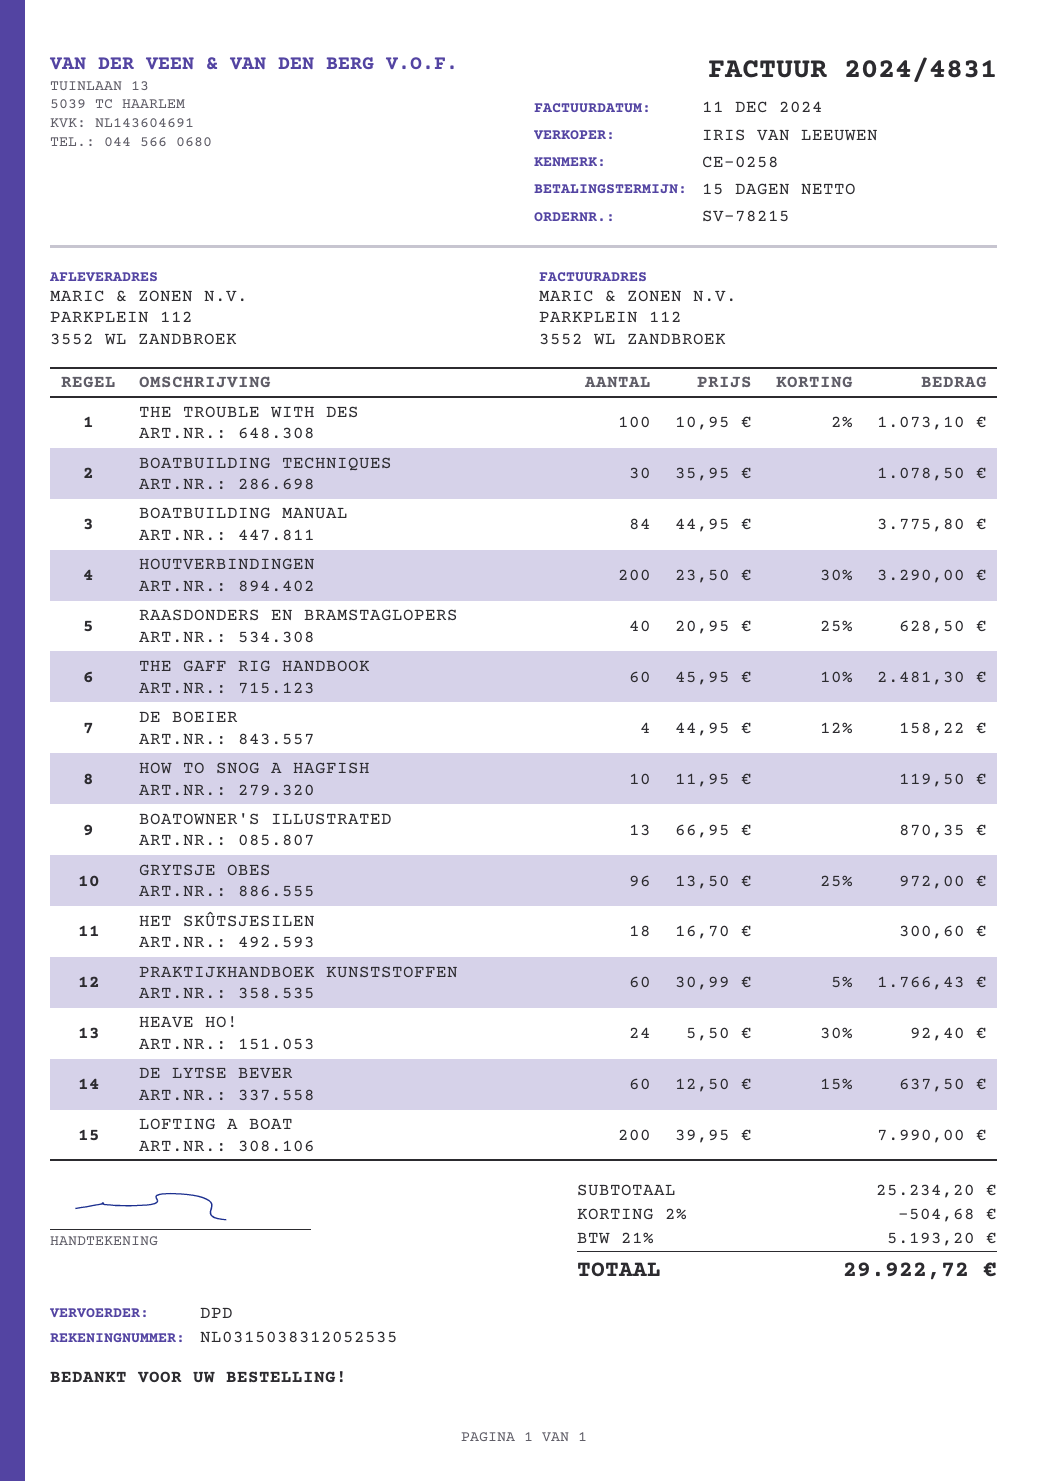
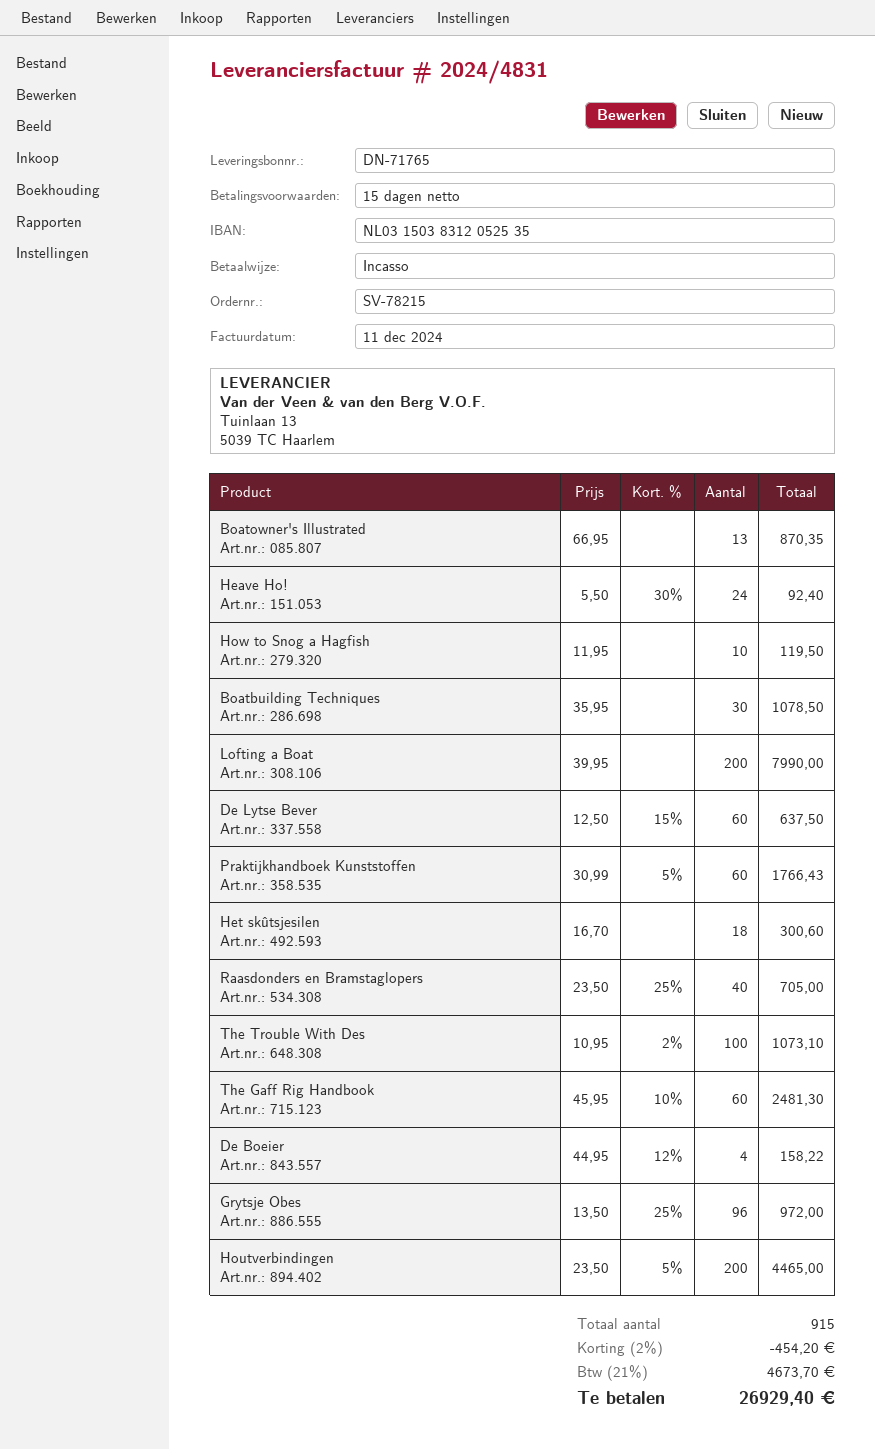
BOATBUILDING MANUAL: 84 x 44.95 = 3775.80 -> none
HOUTVERBINDINGEN: 200 x 23.50 - 30% = 3290.00 -> 200 x 23.50 - 5% = 4465.00
RAASDONDERS EN BRAMSTAGLOPERS: 40 x 20.95 - 25% = 628.50 -> 40 x 23.50 - 25% = 705.00
discount: 2% = 504.68 -> 2% = 454.20
tax: 21% = 5193.20 -> 21% = 4673.70
total: 29922.72 -> 26929.40

